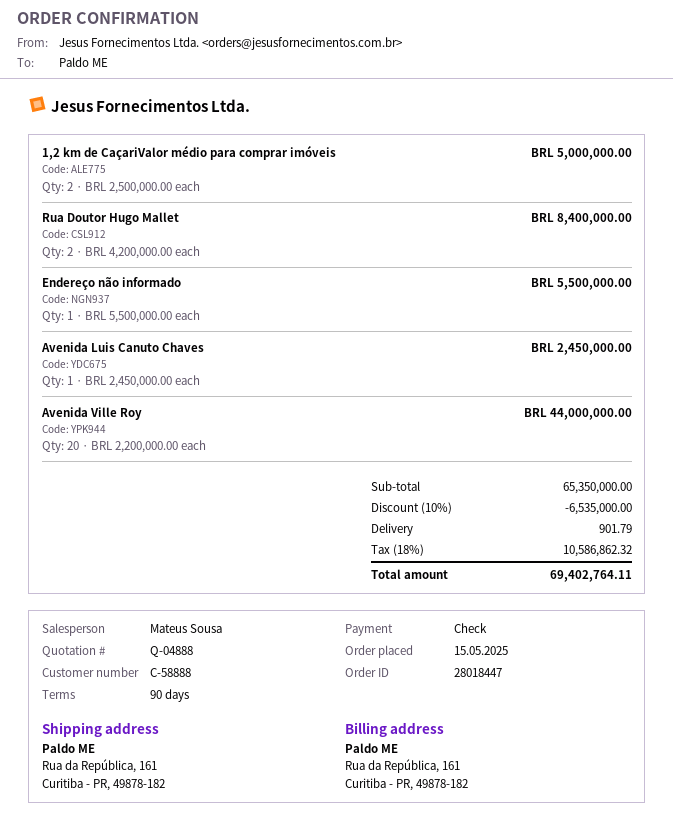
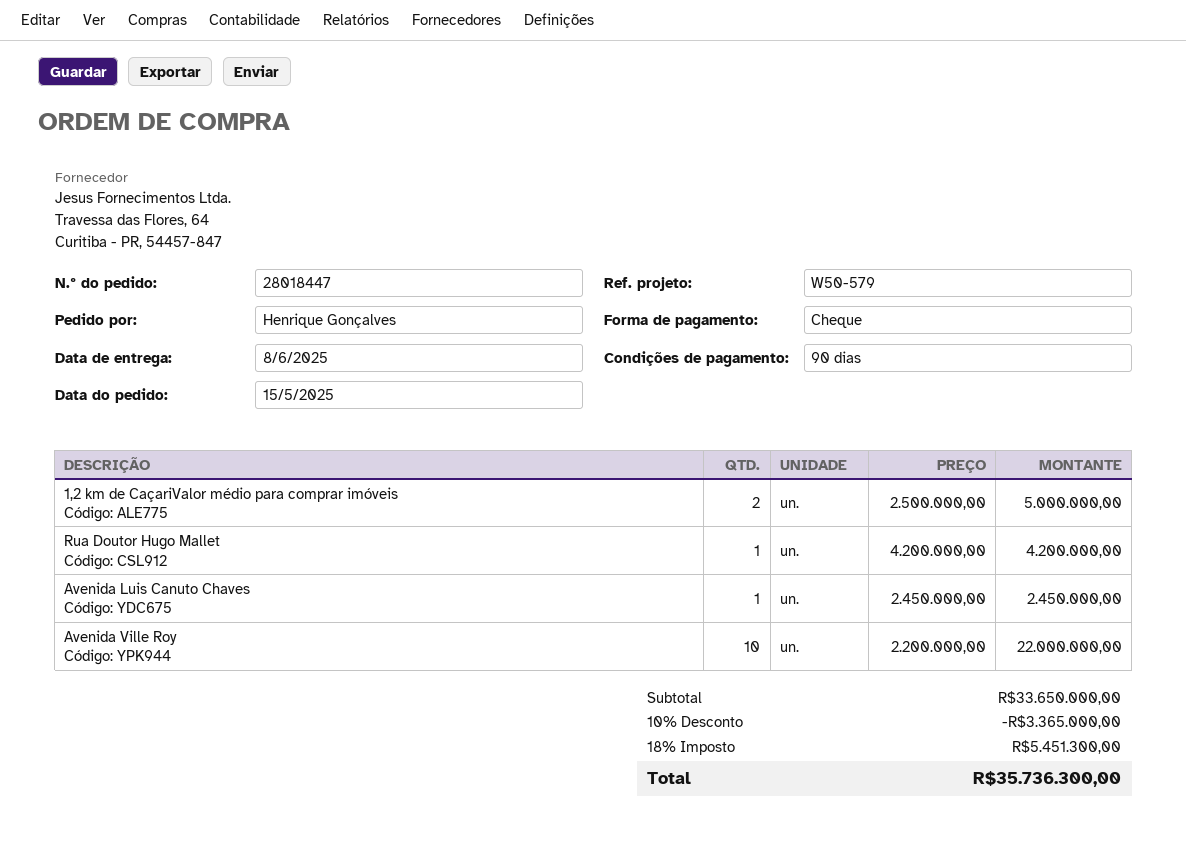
Rua Doutor Hugo Mallet: 2 x 4200000.00 = 8400000.00 -> 1 x 4200000.00 = 4200000.00
Endereço não informado: 1 x 5500000.00 = 5500000.00 -> none
Avenida Ville Roy: 20 x 2200000.00 = 44000000.00 -> 10 x 2200000.00 = 22000000.00
subtotal: 65350000.00 -> 33650000.00
discount: 10% = 6535000.00 -> 10% = 3365000.00
shipping: 901.79 -> none
tax: 18% = 10586862.32 -> 18% = 5451300.00
total: 69402764.11 -> 35736300.00

